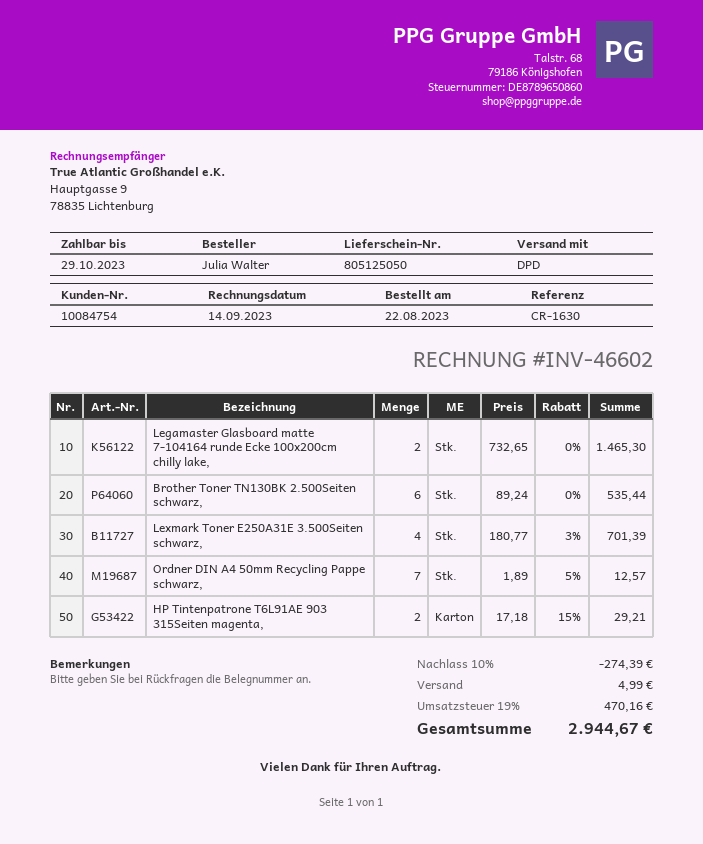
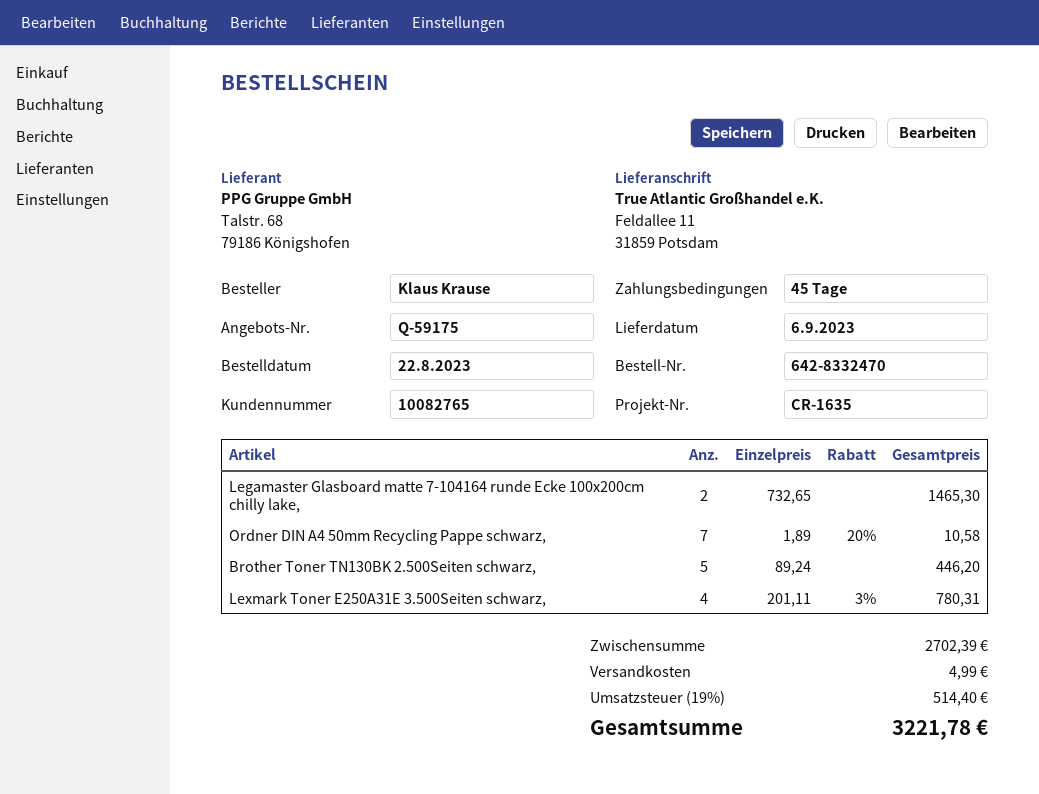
customer number: 10084754 -> 10082765
reference: CR-1630 -> CR-1635
ordered by: Julia Walter -> Klaus Krause
Brother Toner TN130BK 2.500Seiten schwarz,: 6 x 89.24 = 535.44 -> 5 x 89.24 = 446.20
Lexmark Toner E250A31E 3.500Seiten schwarz,: 4 x 180.77 - 3% = 701.39 -> 4 x 201.11 - 3% = 780.31
Ordner DIN A4 50mm Recycling Pappe schwarz,: 7 x 1.89 - 5% = 12.57 -> 7 x 1.89 - 20% = 10.58
HP Tintenpatrone T6L91AE 903 315Seiten magenta,: 2 x 17.18 - 15% = 29.21 -> none
discount: 10% = 274.39 -> none
tax: 19% = 470.16 -> 19% = 514.40
total: 2944.67 -> 3221.78

